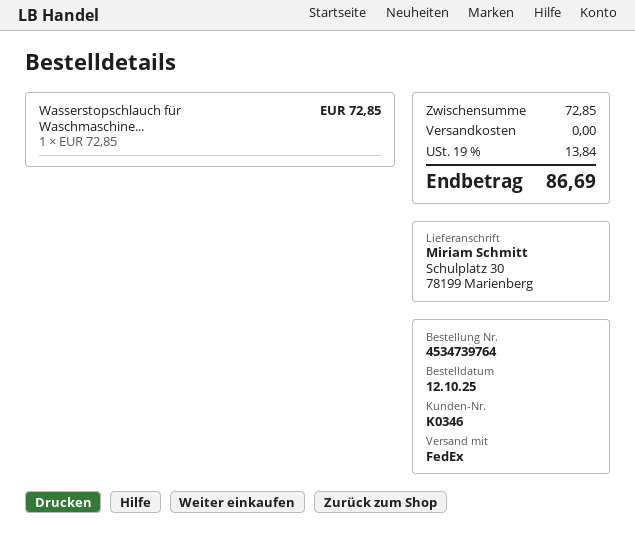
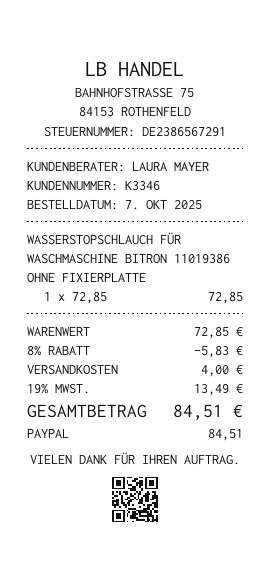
order date: 2025-10-12 -> 2025-10-07
customer number: K0346 -> K3346
discount: none -> 8% = 5.83
shipping: 0.00 -> 4.00
tax: 19% = 13.84 -> 19% = 13.49
total: 86.69 -> 84.51

